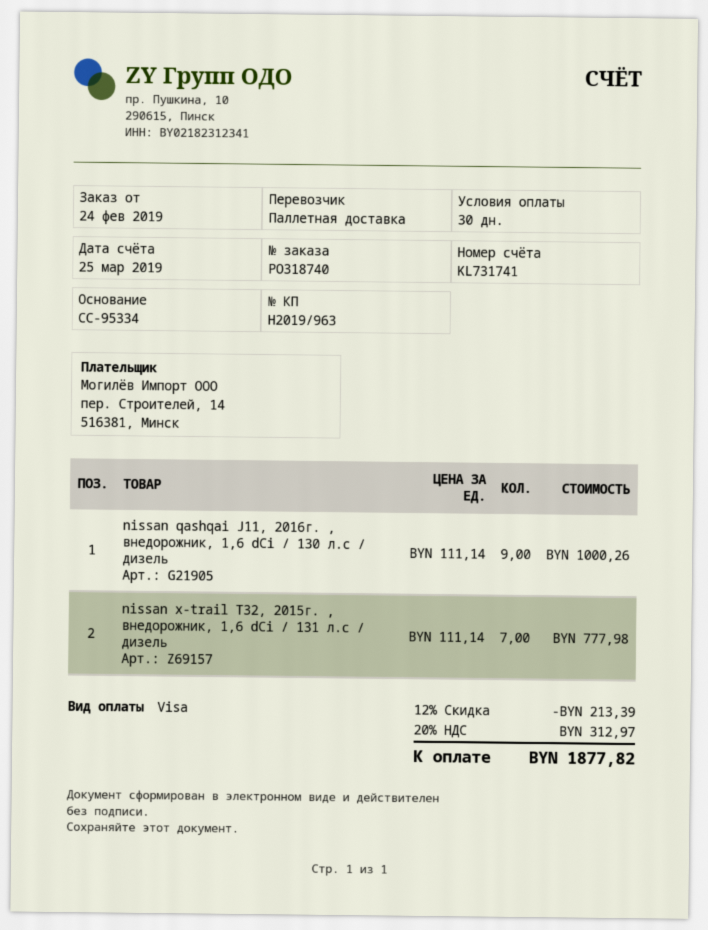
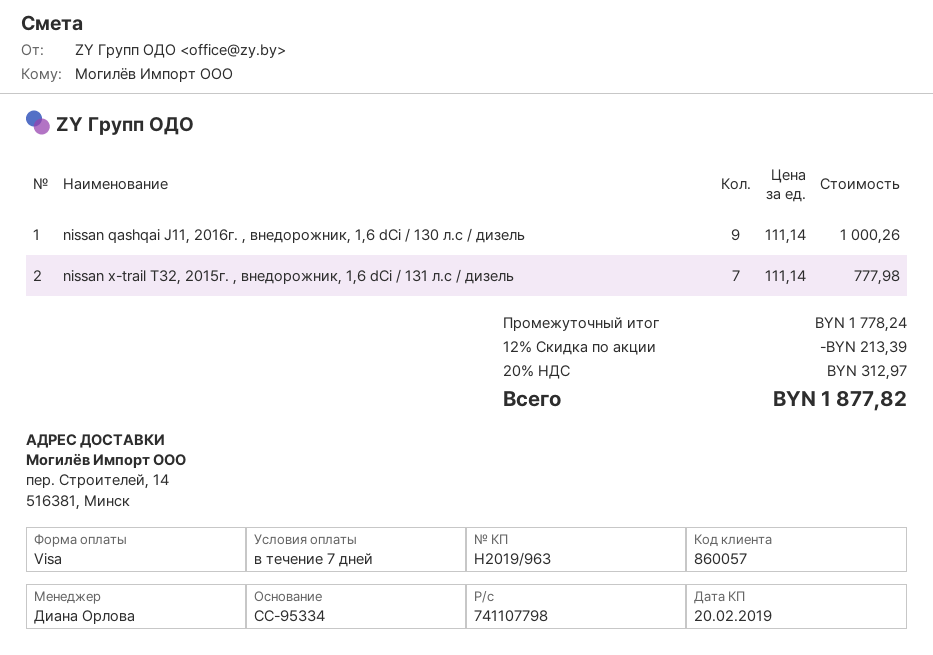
payment terms: 30 days -> 7 days

